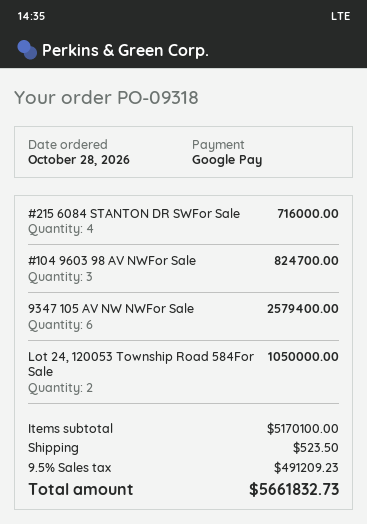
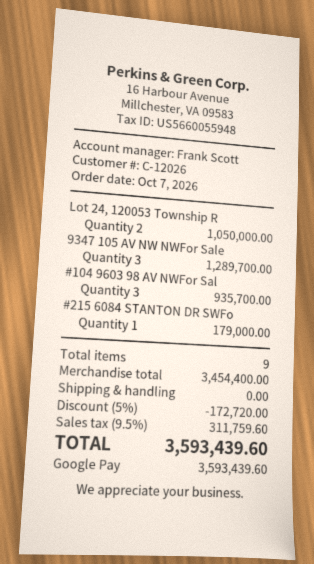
order date: 2026-10-28 -> 2026-10-07
#215 6084 STANTON DR SWFor Sale: 4 for 716000.00 -> 1 for 179000.00
#104 9603 98 AV NWFor Sale: 3 for 824700.00 -> 3 for 935700.00
9347 105 AV NW NWFor Sale: 6 for 2579400.00 -> 3 for 1289700.00
subtotal: 5170100.00 -> 3454400.00
discount: none -> 5% = 172720.00
shipping: 523.50 -> 0.00
tax: 9.5% = 491209.23 -> 9.5% = 311759.60
total: 5661832.73 -> 3593439.60

